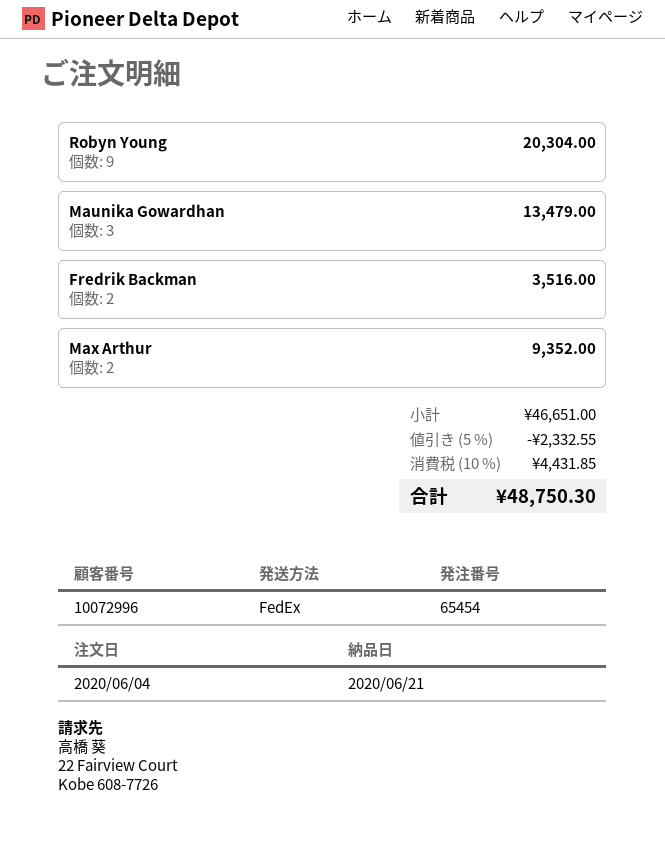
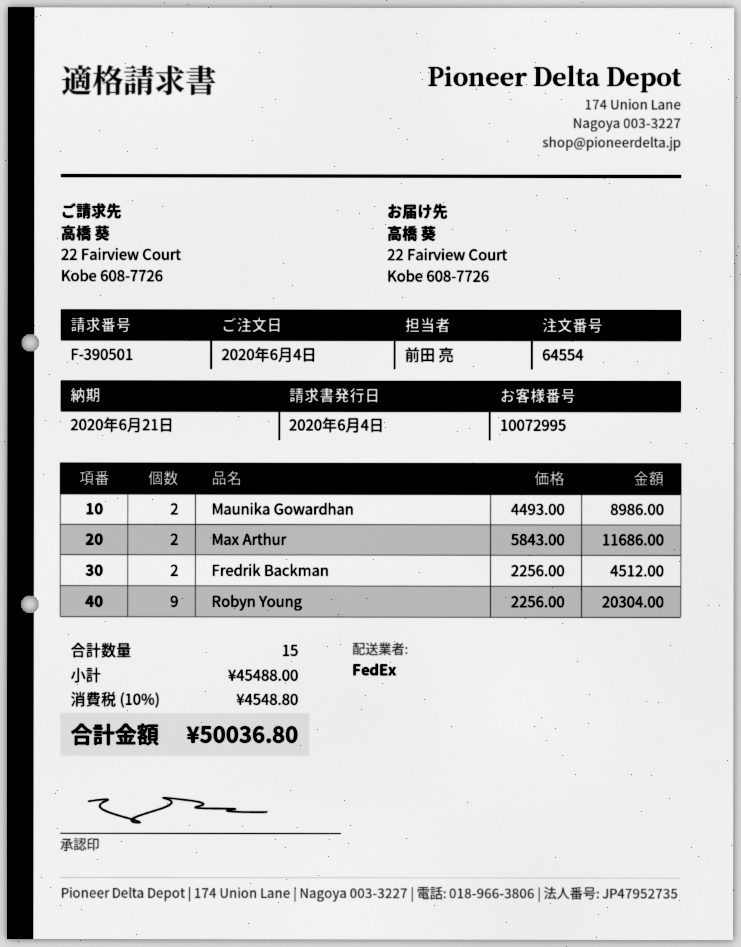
order number: 65454 -> 64554
customer number: 10072996 -> 10072995
Maunika Gowardhan: 3 for 13479.00 -> 2 for 8986.00
Fredrik Backman: 2 for 3516.00 -> 2 for 4512.00
Max Arthur: 2 for 9352.00 -> 2 for 11686.00
subtotal: 46651.00 -> 45488.00
discount: 5% = 2332.55 -> none
tax: 10% = 4431.85 -> 10% = 4548.80
total: 48750.30 -> 50036.80

